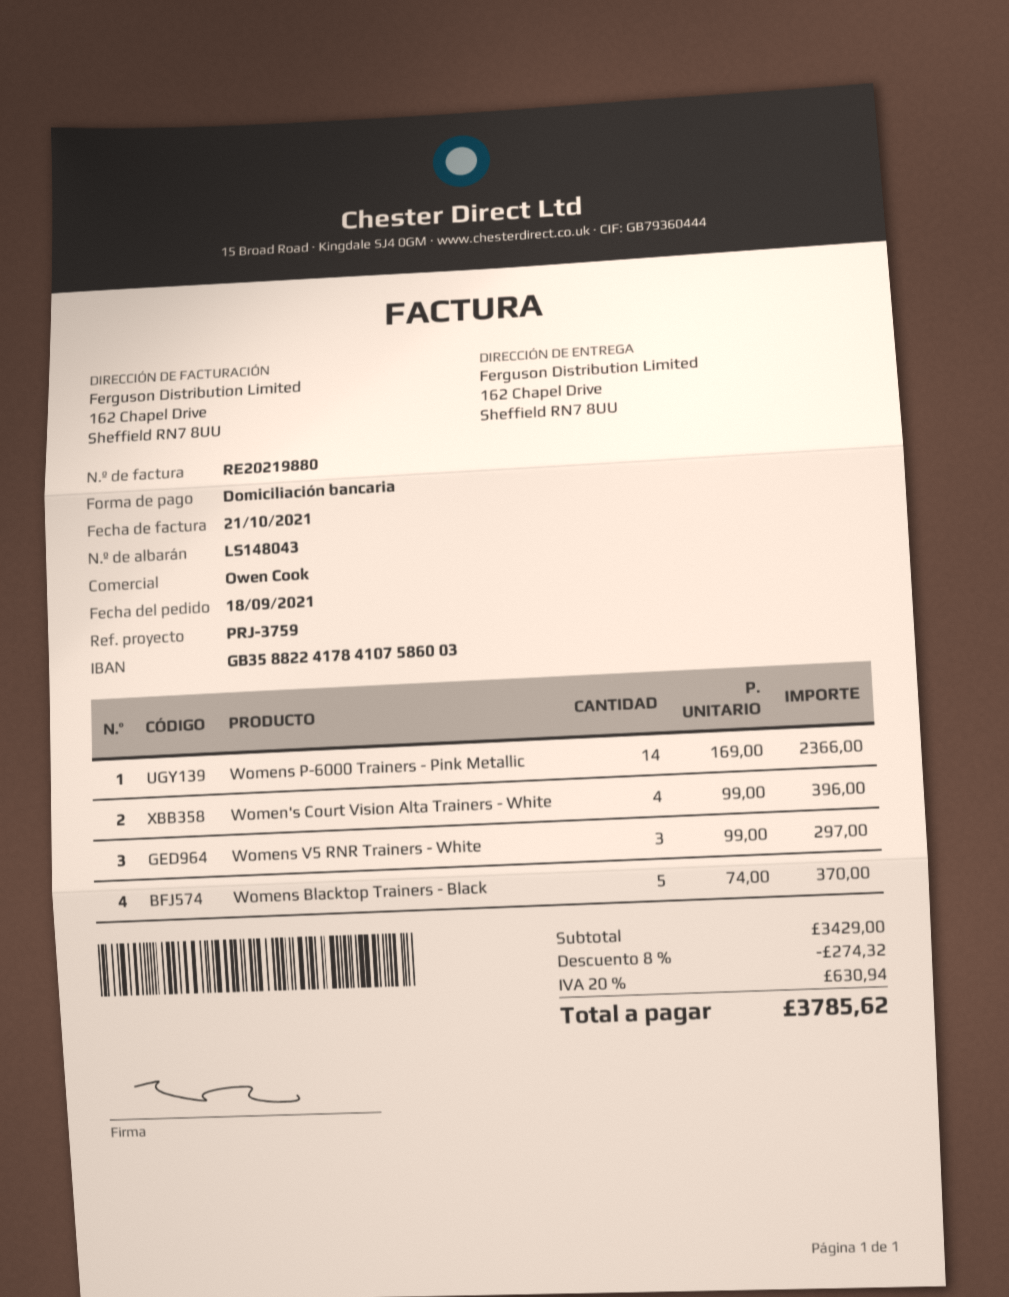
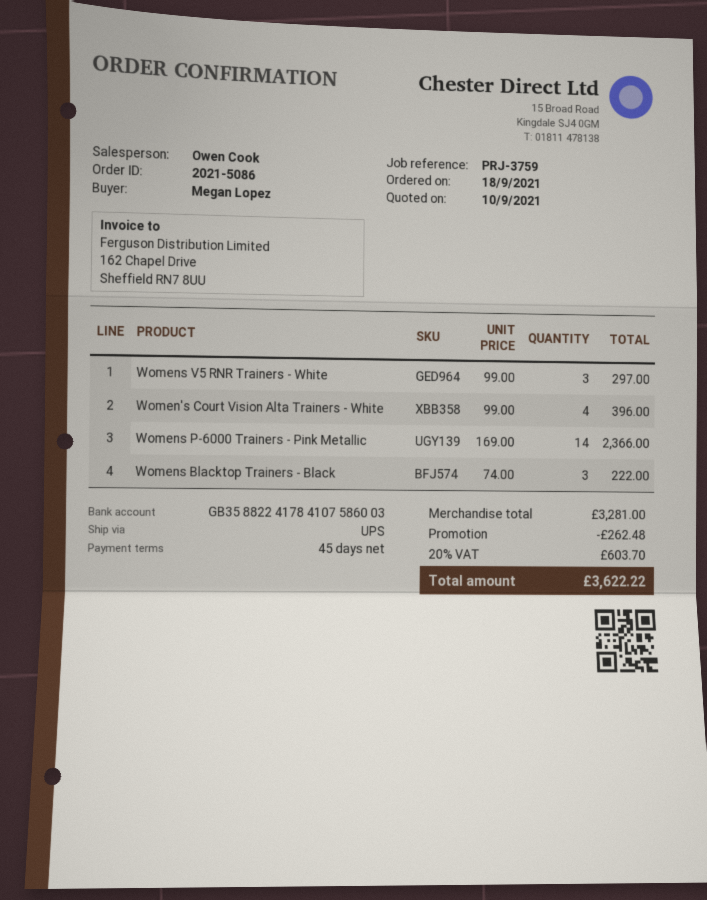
Womens Blacktop Trainers - Black: 5 x 74.00 = 370.00 -> 3 x 74.00 = 222.00
subtotal: 3429.00 -> 3281.00
discount: 274.32 -> 262.48
tax: 20% = 630.94 -> 20% = 603.70
total: 3785.62 -> 3622.22

